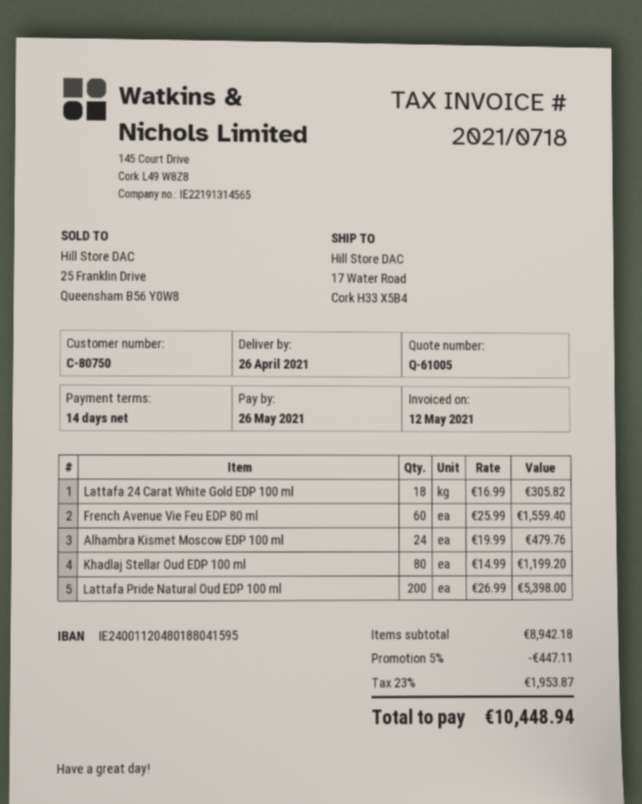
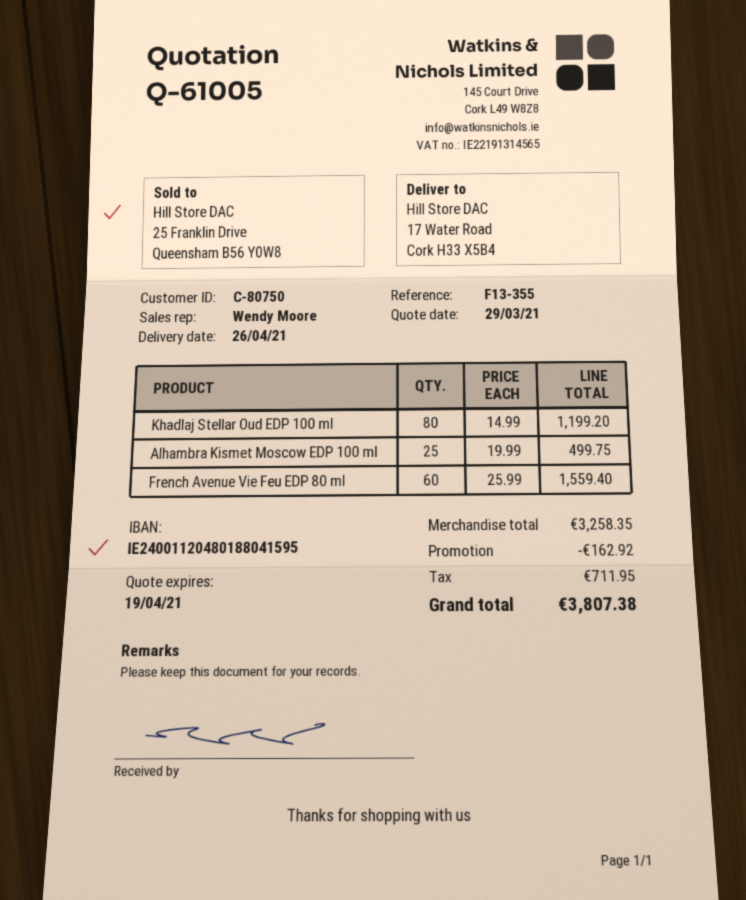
Lattafa 24 Carat White Gold EDP 100 ml: 18 x 16.99 = 305.82 -> none
Alhambra Kismet Moscow EDP 100 ml: 24 x 19.99 = 479.76 -> 25 x 19.99 = 499.75
Lattafa Pride Natural Oud EDP 100 ml: 200 x 26.99 = 5398.00 -> none
subtotal: 8942.18 -> 3258.35
discount: 447.11 -> 162.92
tax: 1953.87 -> 711.95
total: 10448.94 -> 3807.38

